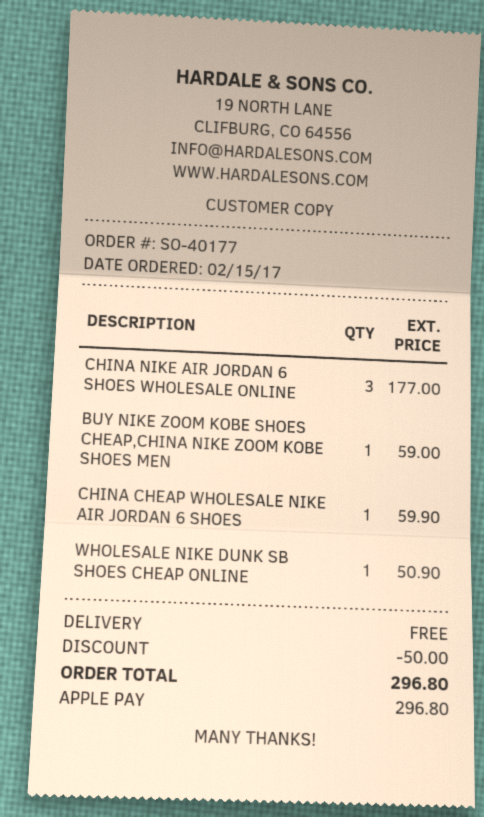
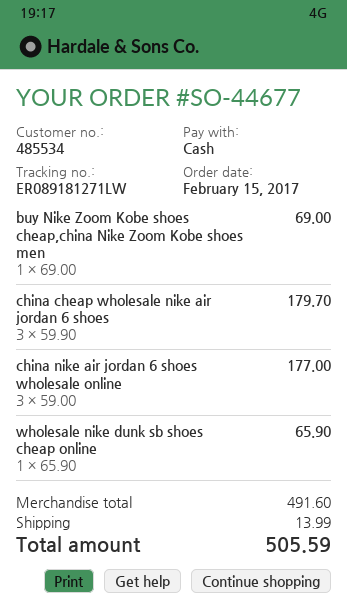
order number: SO-40177 -> SO-44677
payment method: Apple Pay -> cash
BUY NIKE ZOOM KOBE SHOES CHEAP,CHINA NIKE ZOOM KOBE SHOES MEN: 1 for 59.00 -> 1 for 69.00
CHINA CHEAP WHOLESALE NIKE AIR JORDAN 6 SHOES: 1 for 59.90 -> 3 for 179.70
WHOLESALE NIKE DUNK SB SHOES CHEAP ONLINE: 1 for 50.90 -> 1 for 65.90
discount: 50.00 -> none
shipping: 0.00 -> 13.99
total: 296.80 -> 505.59

